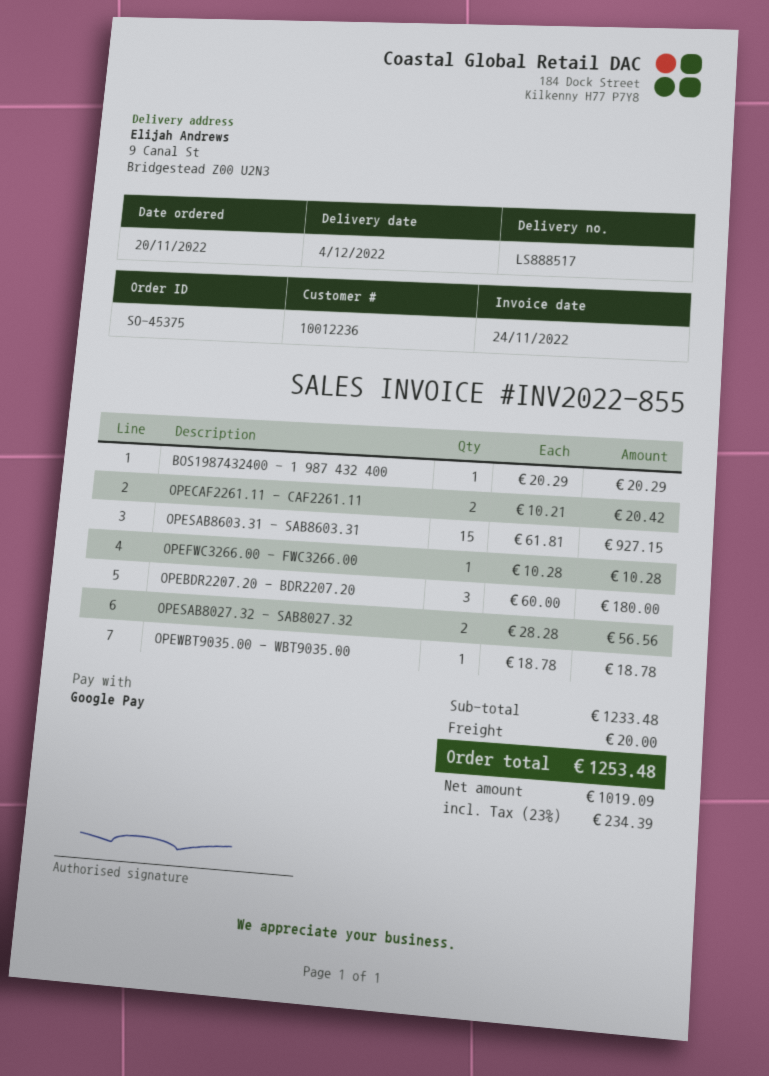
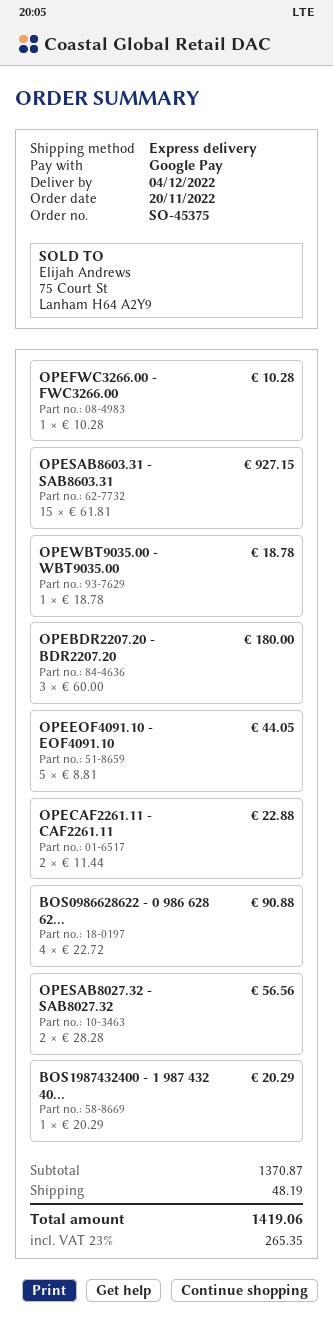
OPECAF2261.11 - CAF2261.11: 2 x 10.21 = 20.42 -> 2 x 11.44 = 22.88
OPEEOF4091.10 - EOF4091.10: none -> 5 x 8.81 = 44.05
BOS0986628622 - 0 986 628 62...: none -> 4 x 22.72 = 90.88
subtotal: 1233.48 -> 1370.87
shipping: 20.00 -> 48.19
tax: 23% = 234.39 -> 23% = 265.35
total: 1253.48 -> 1419.06

